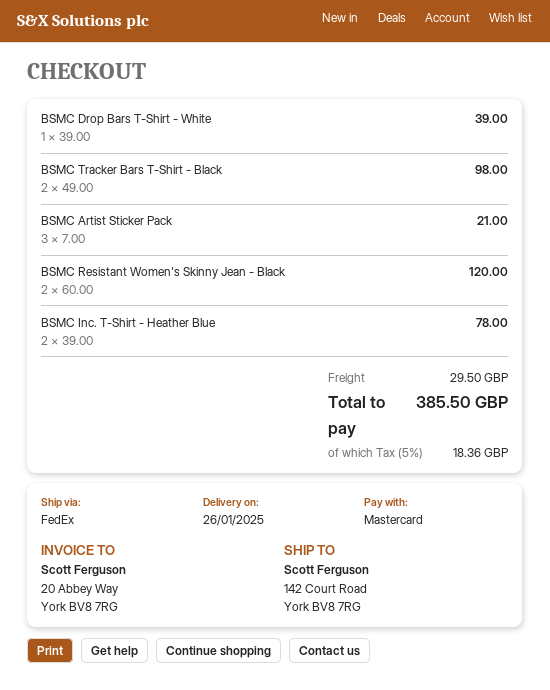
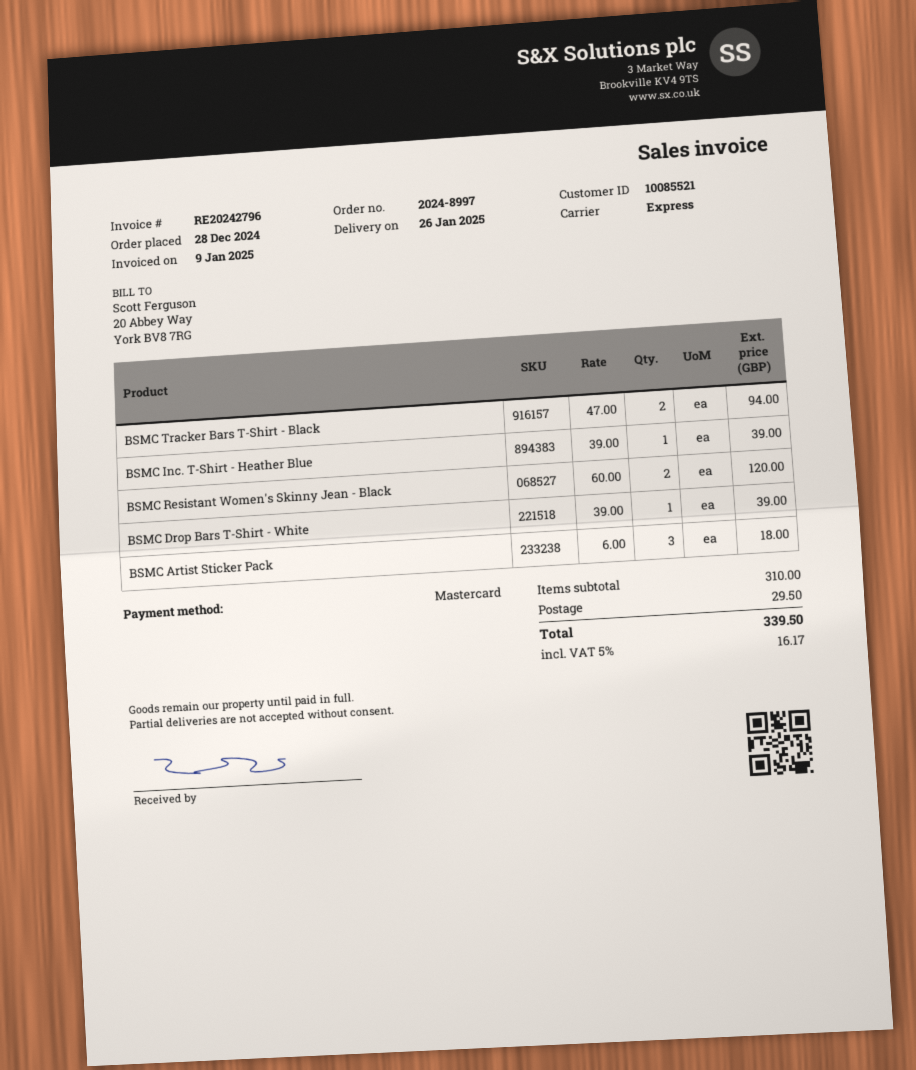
shipping method: FedEx -> express
BSMC Tracker Bars T-Shirt - Black: 2 x 49.00 = 98.00 -> 2 x 47.00 = 94.00
BSMC Artist Sticker Pack: 3 x 7.00 = 21.00 -> 3 x 6.00 = 18.00
BSMC Inc. T-Shirt - Heather Blue: 2 x 39.00 = 78.00 -> 1 x 39.00 = 39.00
tax: 5% = 18.36 -> 5% = 16.17
total: 385.50 -> 339.50

